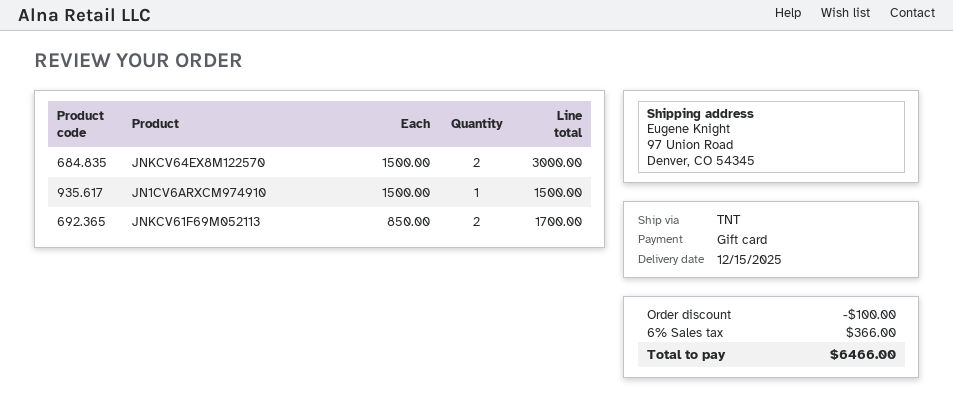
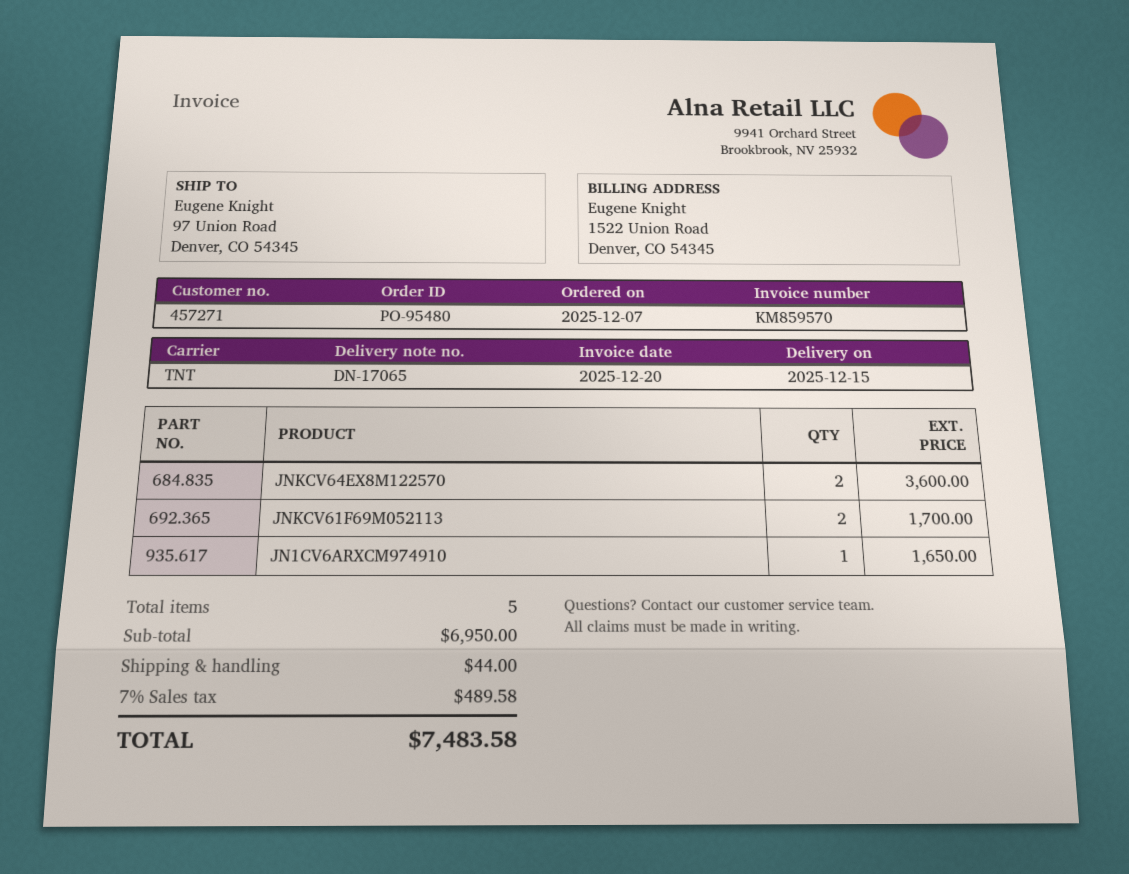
JNKCV64EX8M122570: 2 for 3000.00 -> 2 for 3600.00
JN1CV6ARXCM974910: 1 for 1500.00 -> 1 for 1650.00
discount: 100.00 -> none
shipping: none -> 44.00
tax: 6% = 366.00 -> 7% = 489.58
total: 6466.00 -> 7483.58

